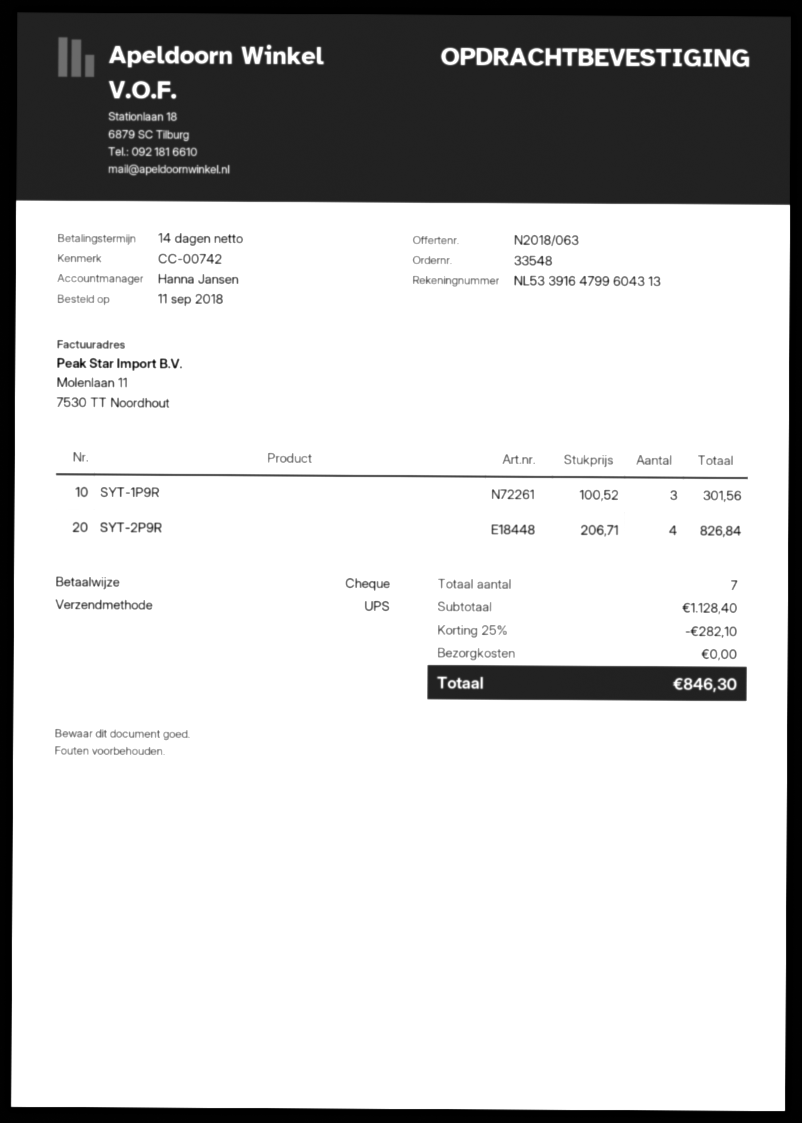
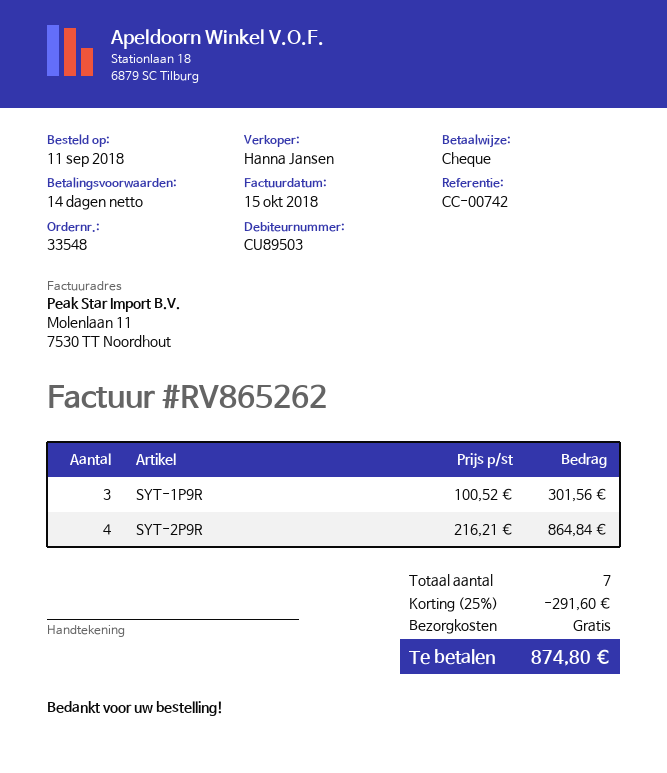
SYT-2P9R: 4 x 206.71 = 826.84 -> 4 x 216.21 = 864.84
discount: 25% = 282.10 -> 25% = 291.60
total: 846.30 -> 874.80

